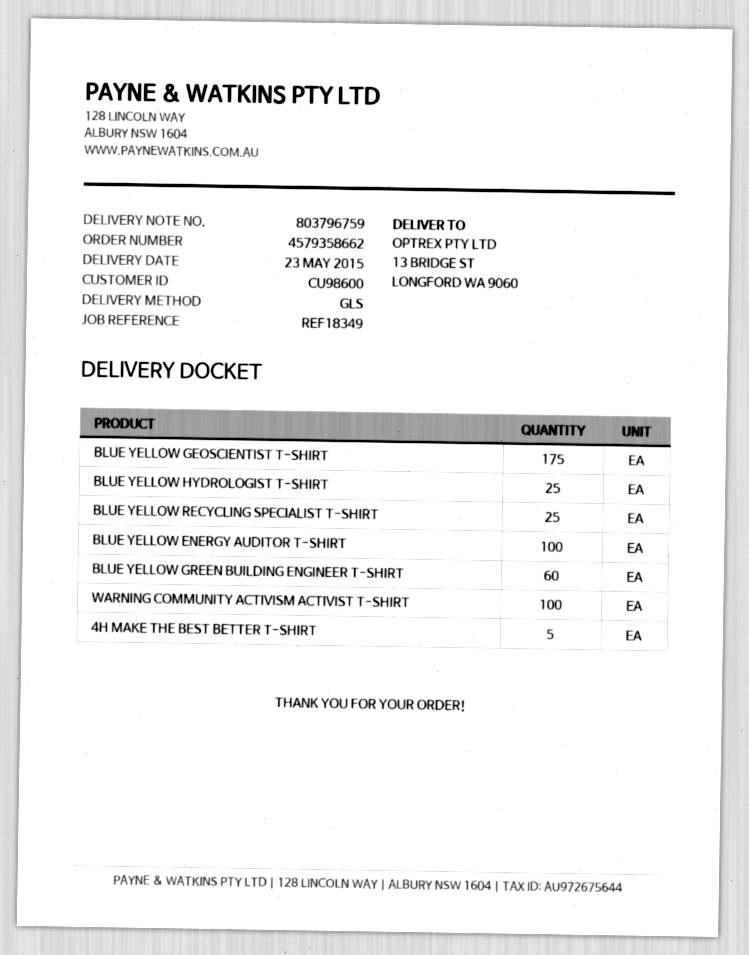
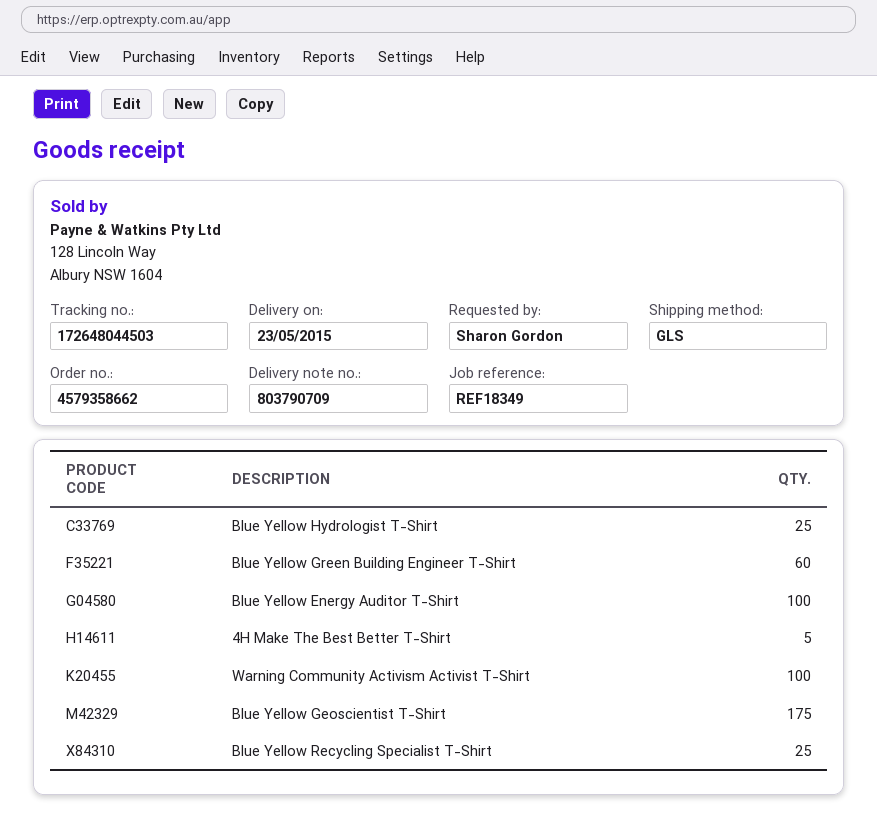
delivery note number: 803796759 -> 803790709

